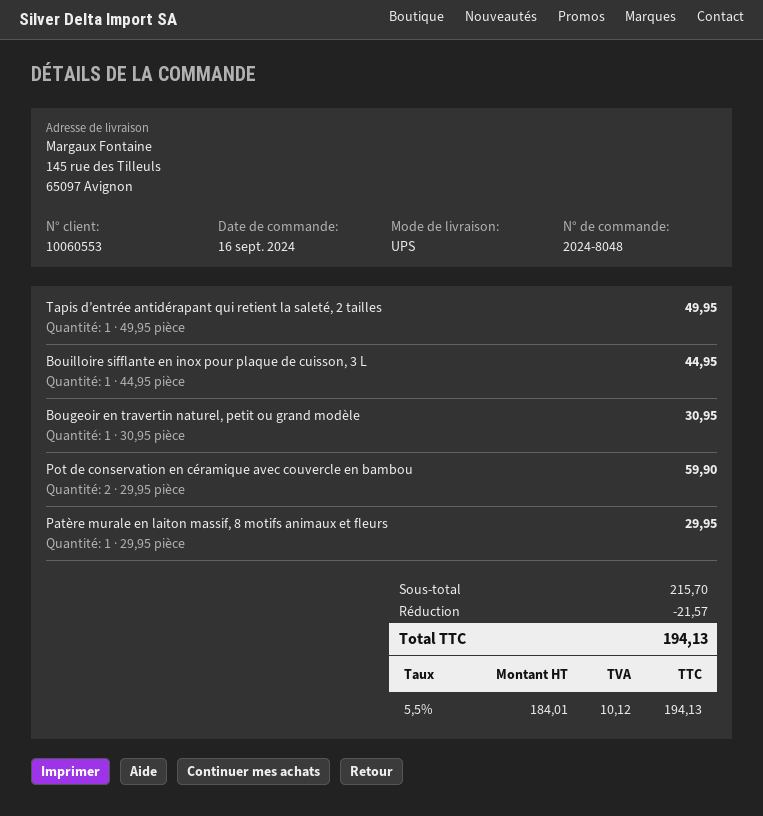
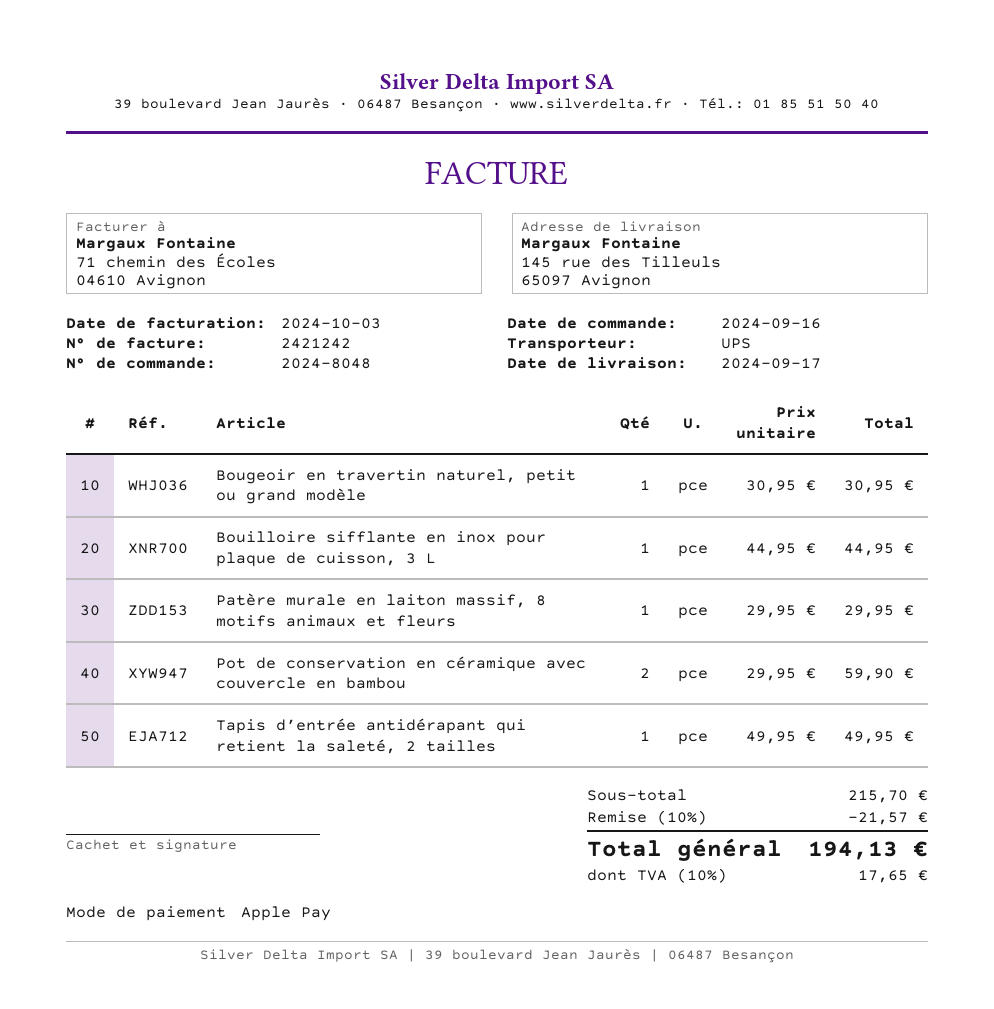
tax: 5.5% = 10.12 -> 10% = 17.65

